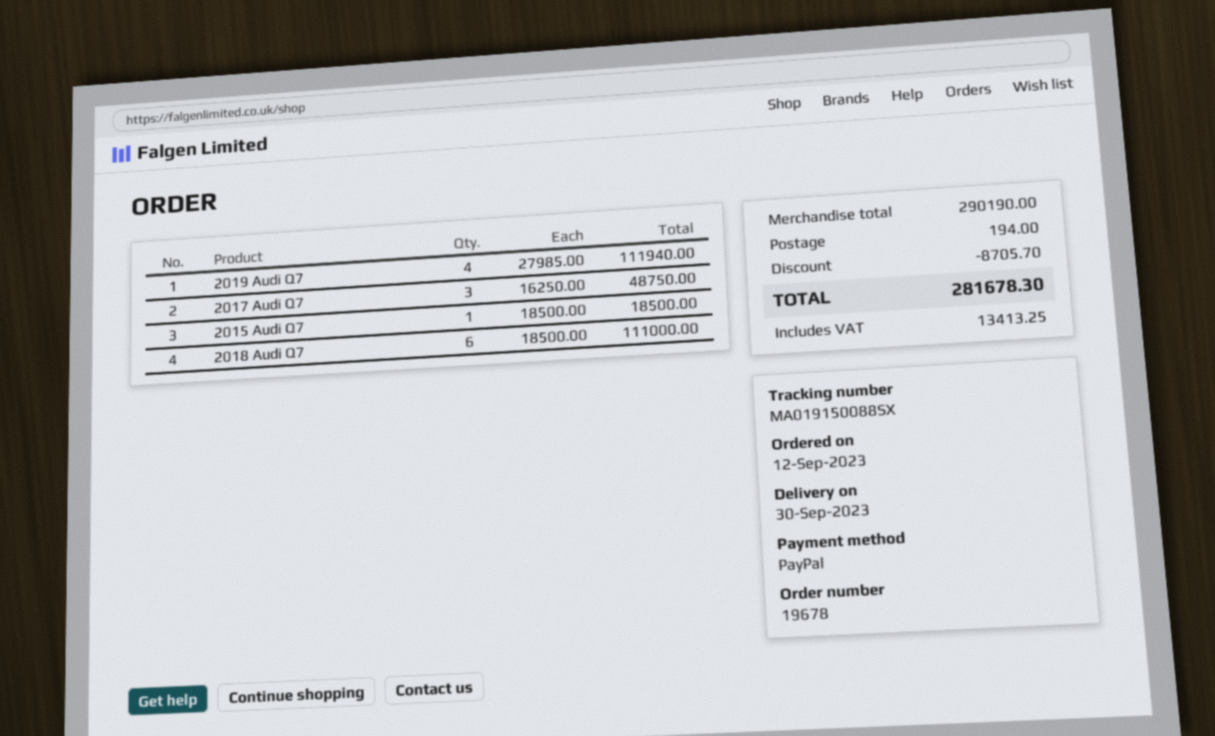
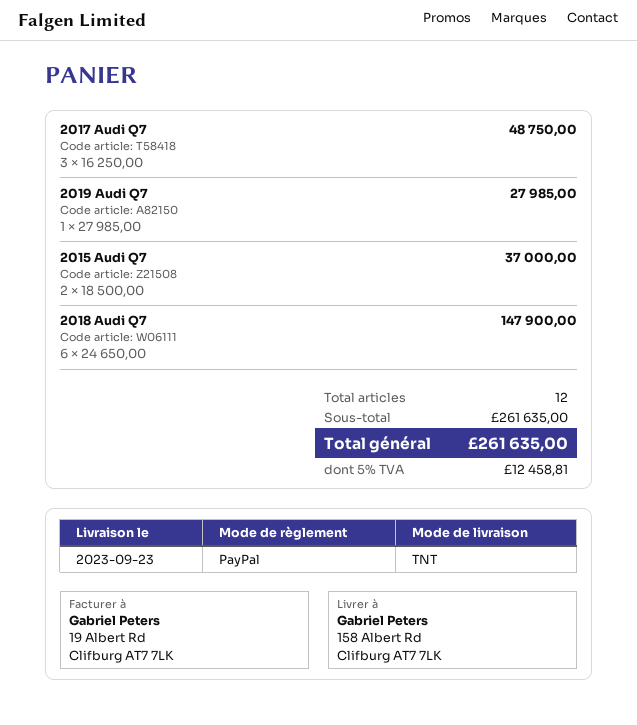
delivery date: 2023-09-30 -> 2023-09-23
2019 Audi Q7: 4 x 27985.00 = 111940.00 -> 1 x 27985.00 = 27985.00
2015 Audi Q7: 1 x 18500.00 = 18500.00 -> 2 x 18500.00 = 37000.00
2018 Audi Q7: 6 x 18500.00 = 111000.00 -> 6 x 24650.00 = 147900.00
subtotal: 290190.00 -> 261635.00
discount: 8705.70 -> none
shipping: 194.00 -> none
tax: 13413.25 -> 12458.81
total: 281678.30 -> 261635.00

